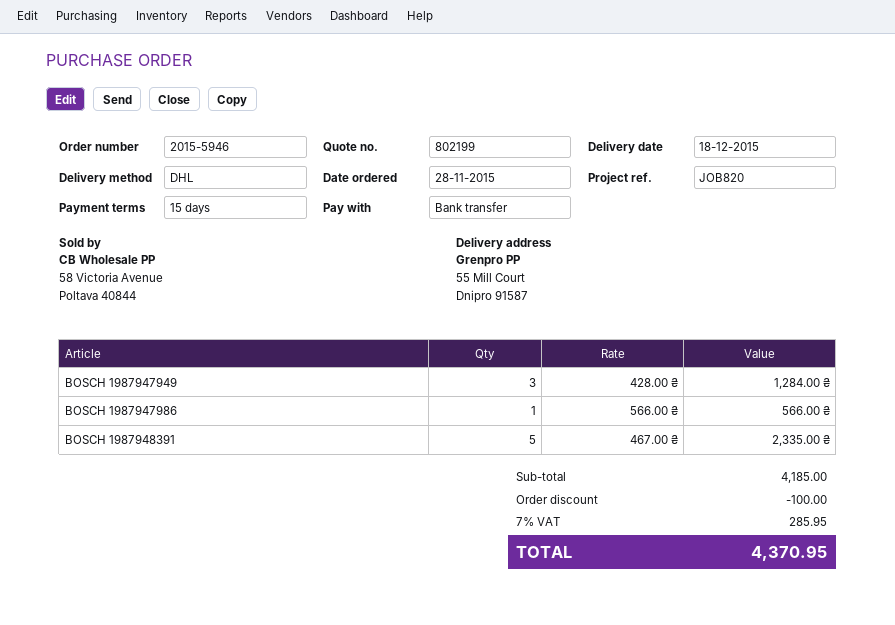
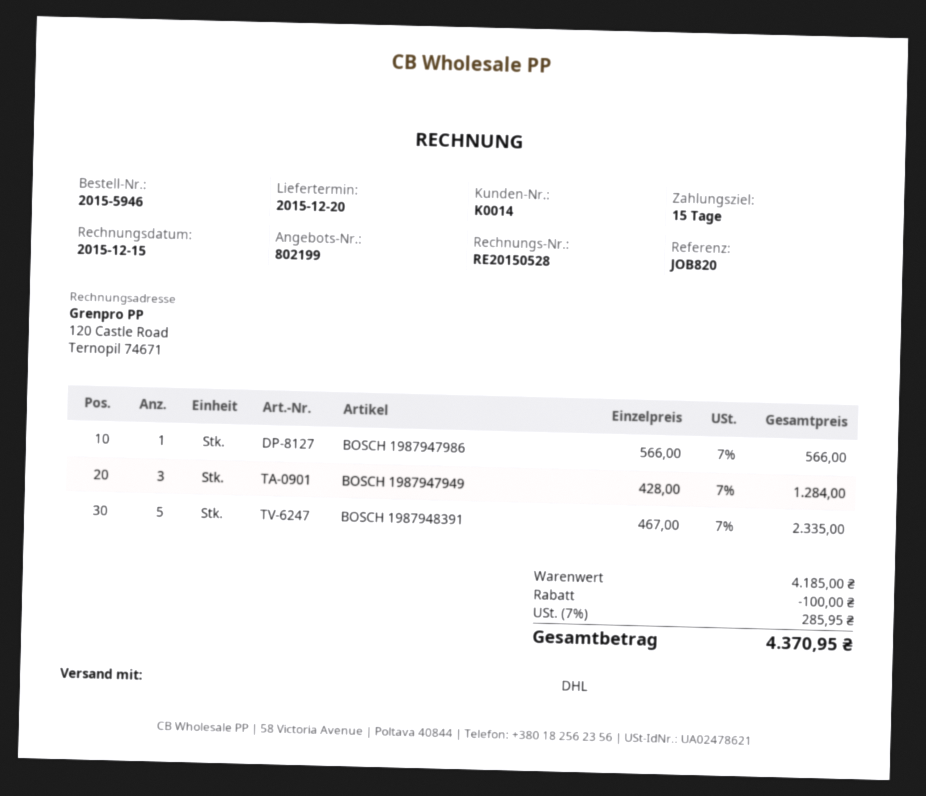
delivery date: 2015-12-18 -> 2015-12-20

